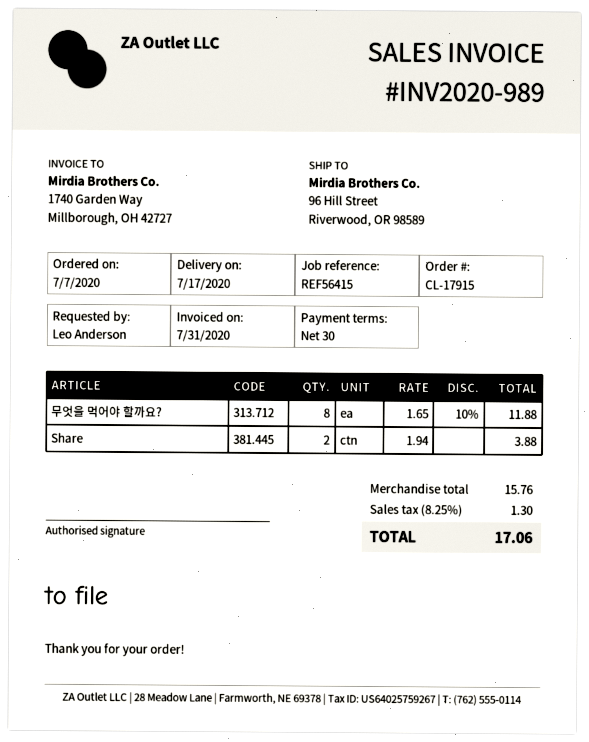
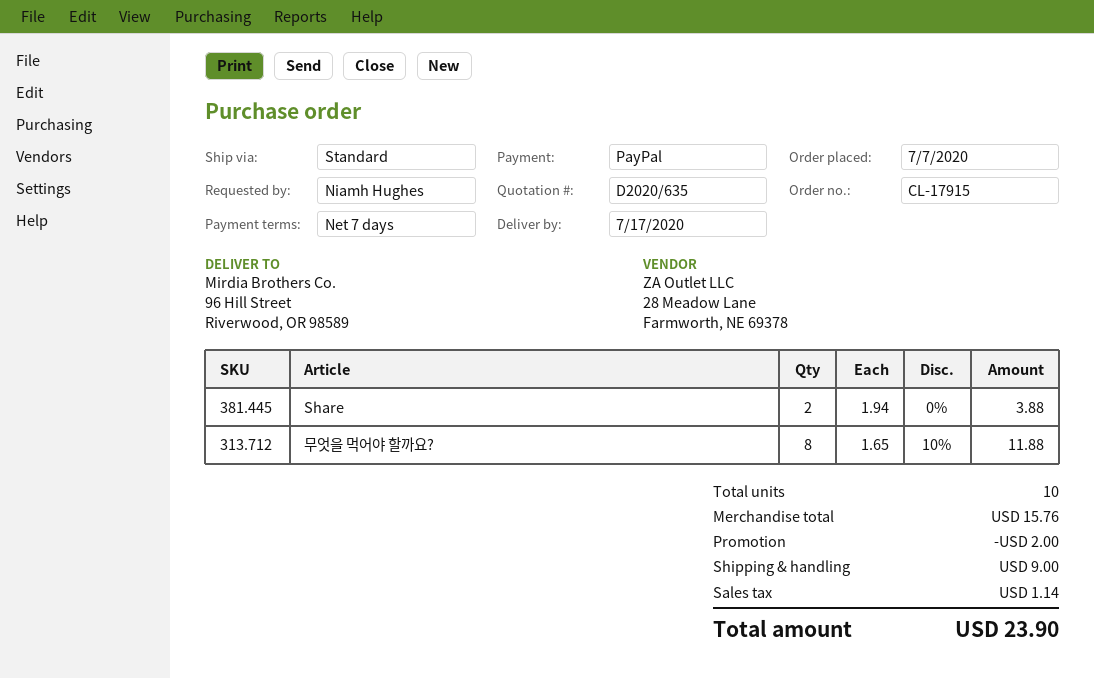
payment terms: 30 days -> 7 days
ordered by: Leo Anderson -> Niamh Hughes
discount: none -> 2.00
shipping: none -> 9.00
tax: 1.30 -> 1.14
total: 17.06 -> 23.90

